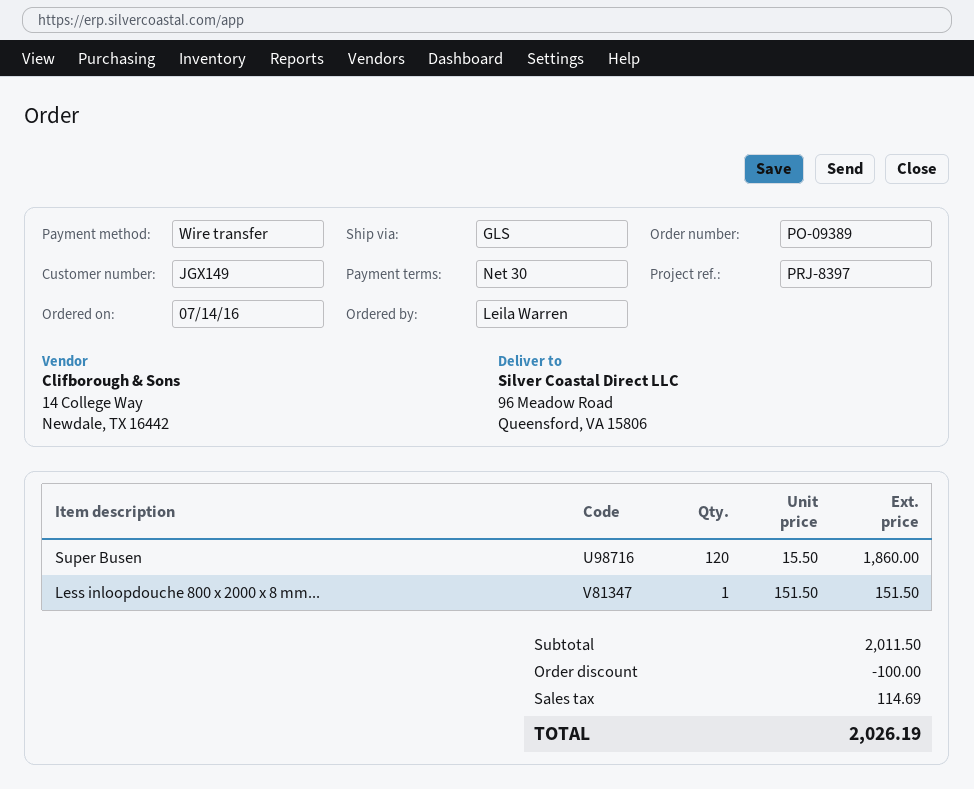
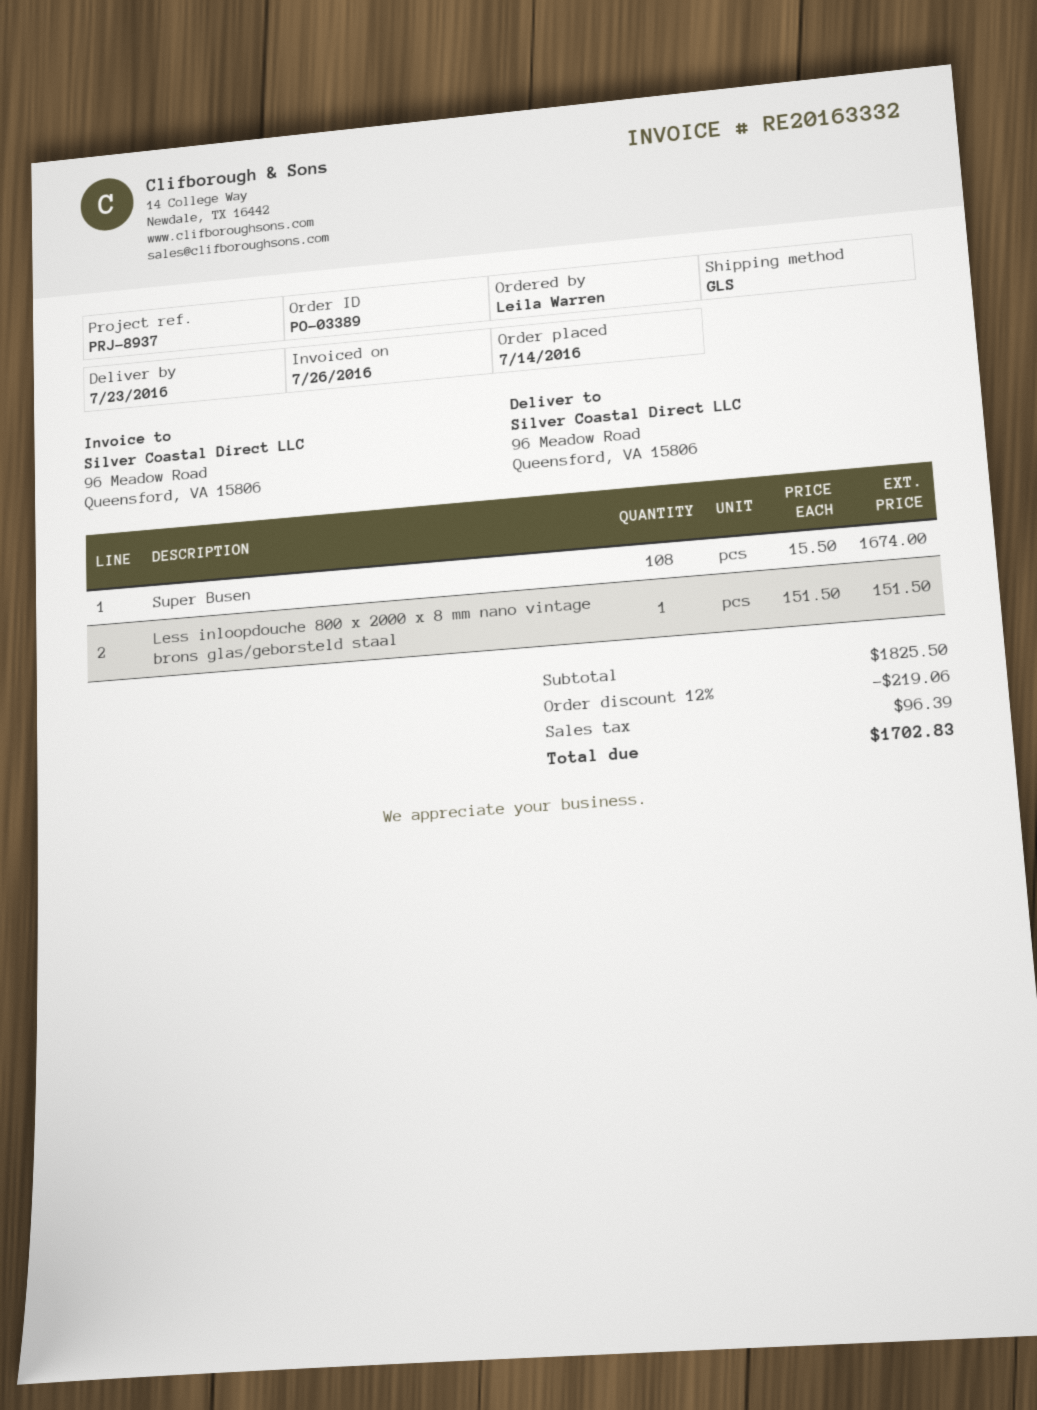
order number: PO-09389 -> PO-03389
reference: PRJ-8397 -> PRJ-8937
Super Busen: 120 x 15.50 = 1860.00 -> 108 x 15.50 = 1674.00
subtotal: 2011.50 -> 1825.50
discount: 100.00 -> 219.06
tax: 114.69 -> 96.39
total: 2026.19 -> 1702.83

